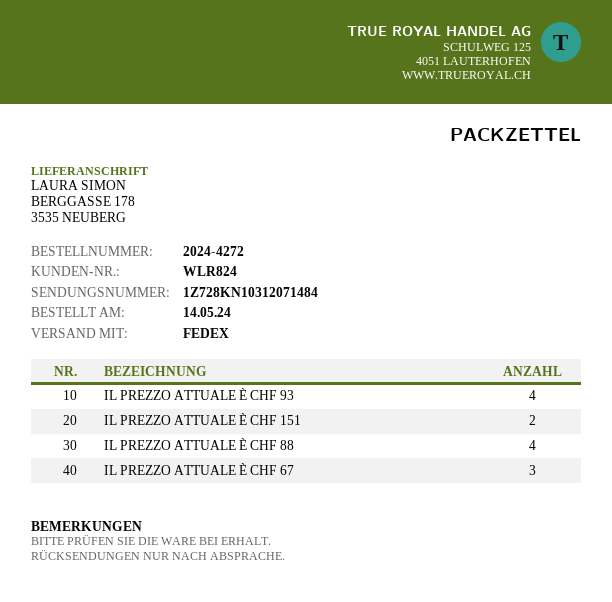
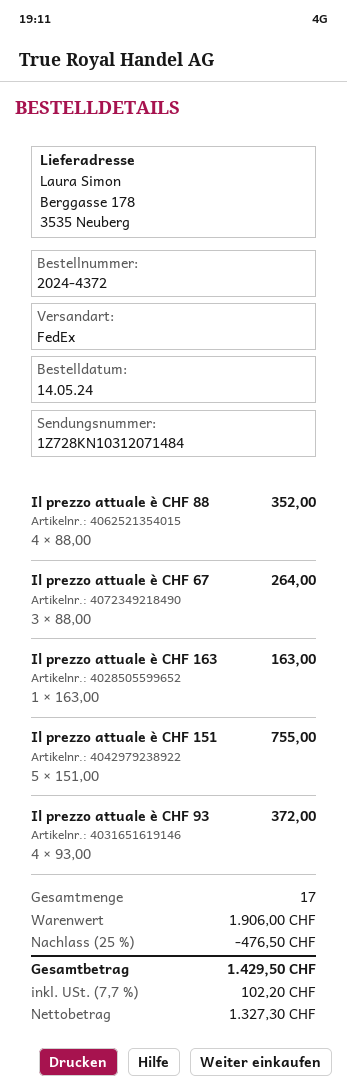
order number: 2024-4272 -> 2024-4372
IL PREZZO ATTUALE È CHF 151: 2 -> 5
Il prezzo attuale è CHF 163: none -> 1

